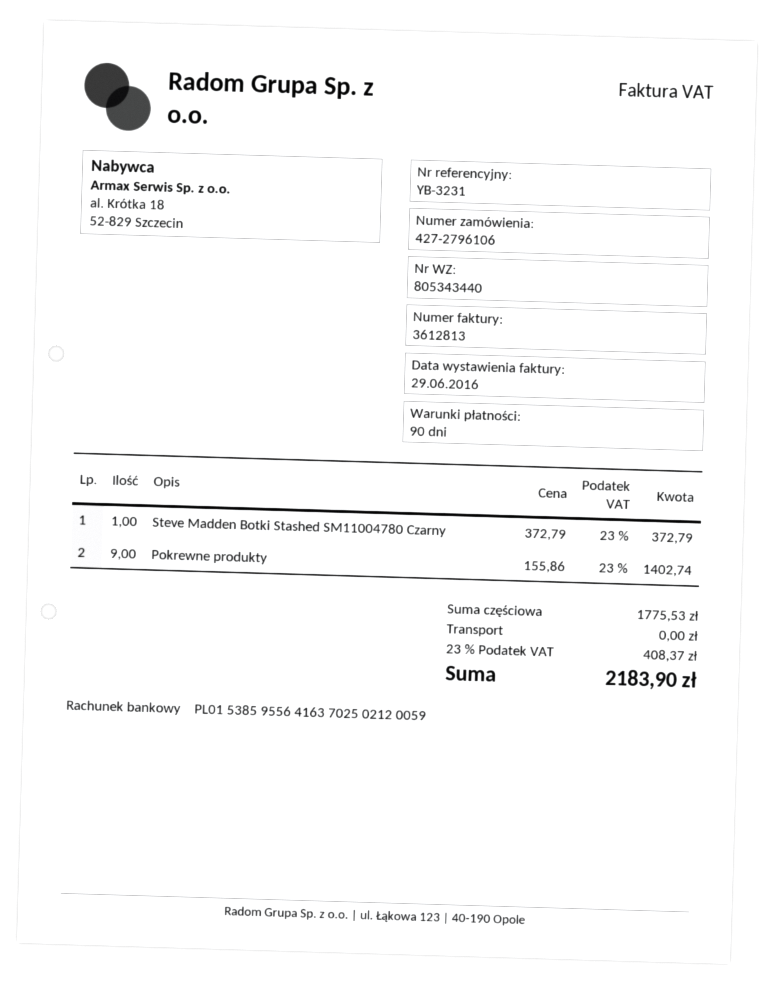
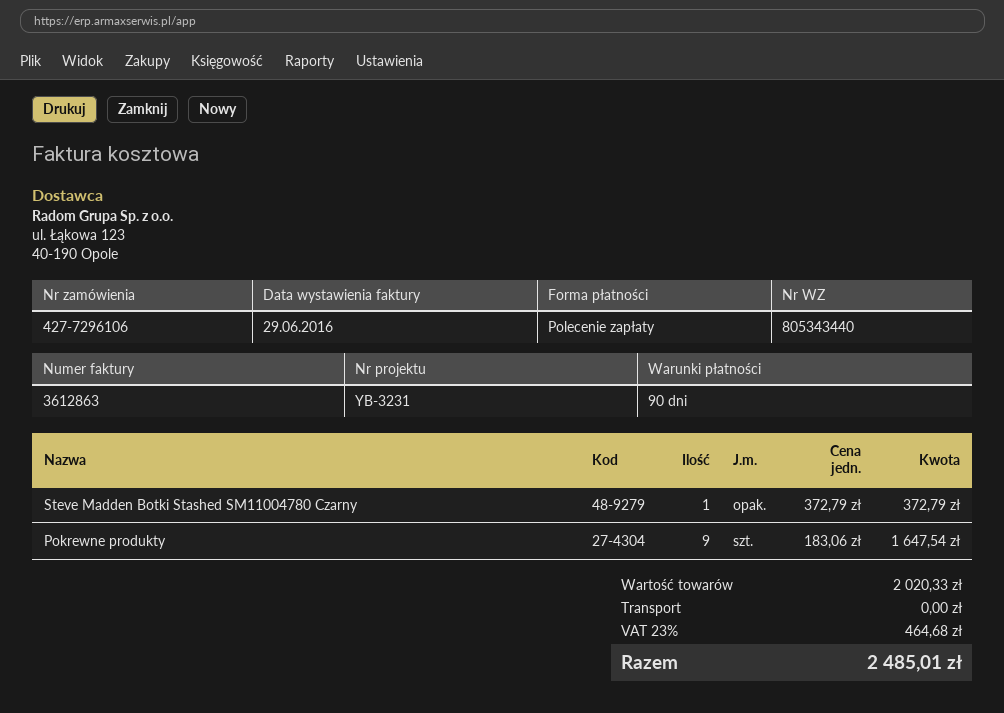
order number: 427-2796106 -> 427-7296106
invoice number: 3612813 -> 3612863
Pokrewne produkty: 9 x 155.86 = 1402.74 -> 9 x 183.06 = 1647.54
subtotal: 1775.53 -> 2020.33
tax: 23% = 408.37 -> 23% = 464.68
total: 2183.90 -> 2485.01

